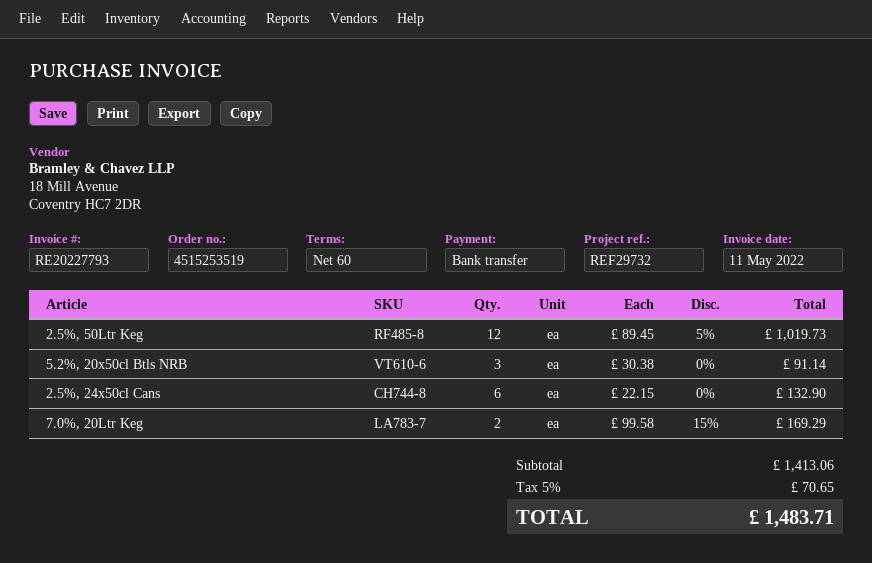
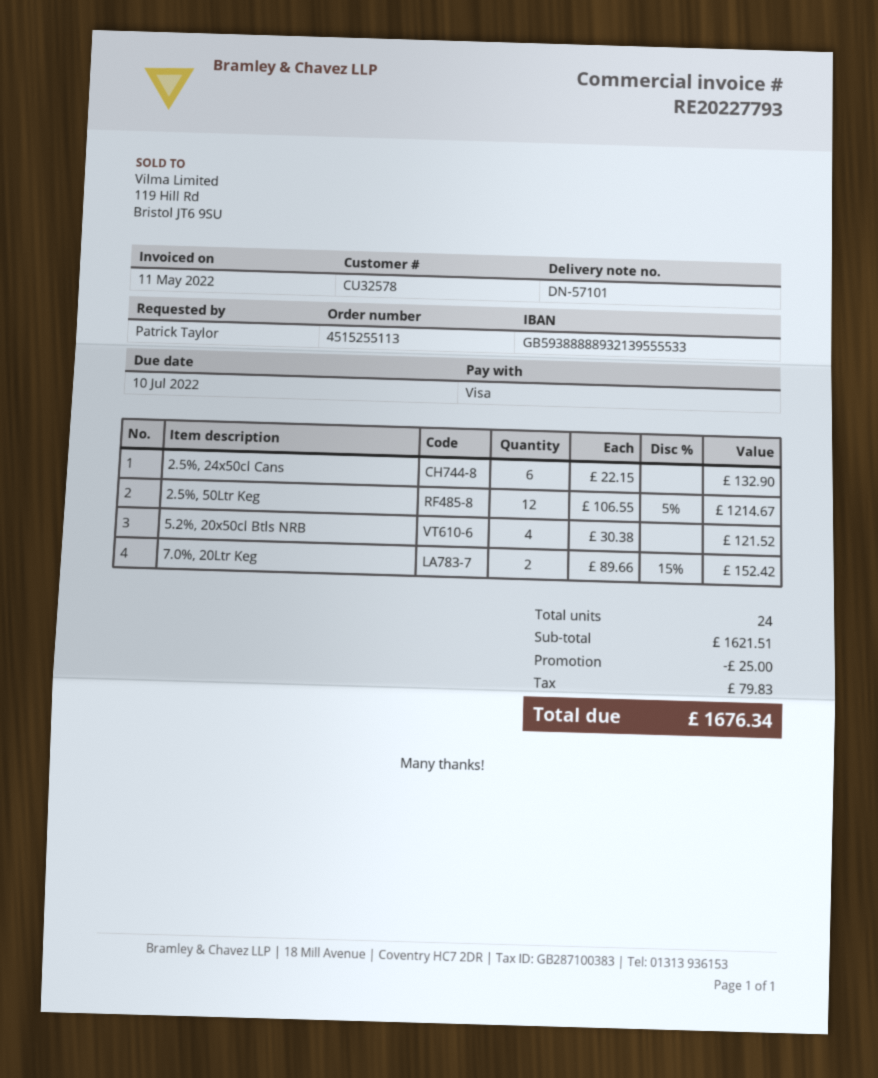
order number: 4515253519 -> 4515255113
payment method: bank transfer -> Visa
2.5%, 50Ltr Keg: 12 x 89.45 - 5% = 1019.73 -> 12 x 106.55 - 5% = 1214.67
5.2%, 20x50cl Btls NRB: 3 x 30.38 = 91.14 -> 4 x 30.38 = 121.52
7.0%, 20Ltr Keg: 2 x 99.58 - 15% = 169.29 -> 2 x 89.66 - 15% = 152.42
subtotal: 1413.06 -> 1621.51
discount: none -> 25.00
tax: 70.65 -> 79.83
total: 1483.71 -> 1676.34

